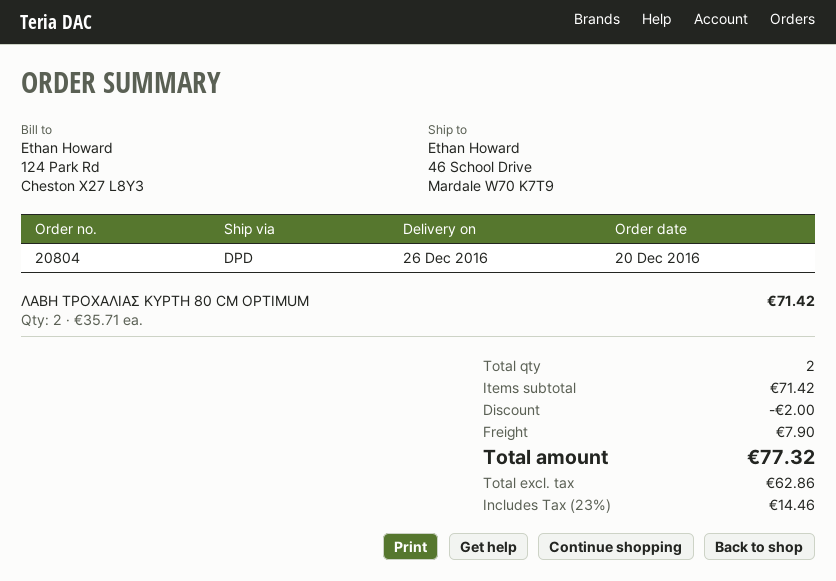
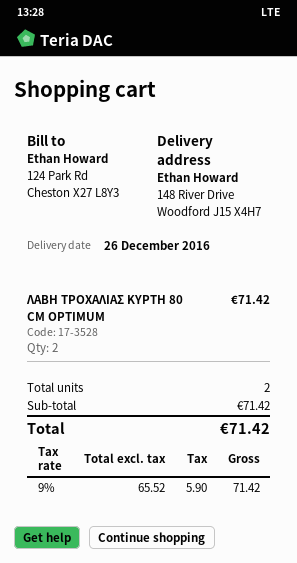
ship to: 46 School Drive, Mardale W70 K7T9 -> 148 River Drive, Woodford J15 X4H7
discount: 2.00 -> none
shipping: 7.90 -> none
net: 62.86 -> 65.52
tax: 23% = 14.46 -> 9% = 5.90
total: 77.32 -> 71.42

